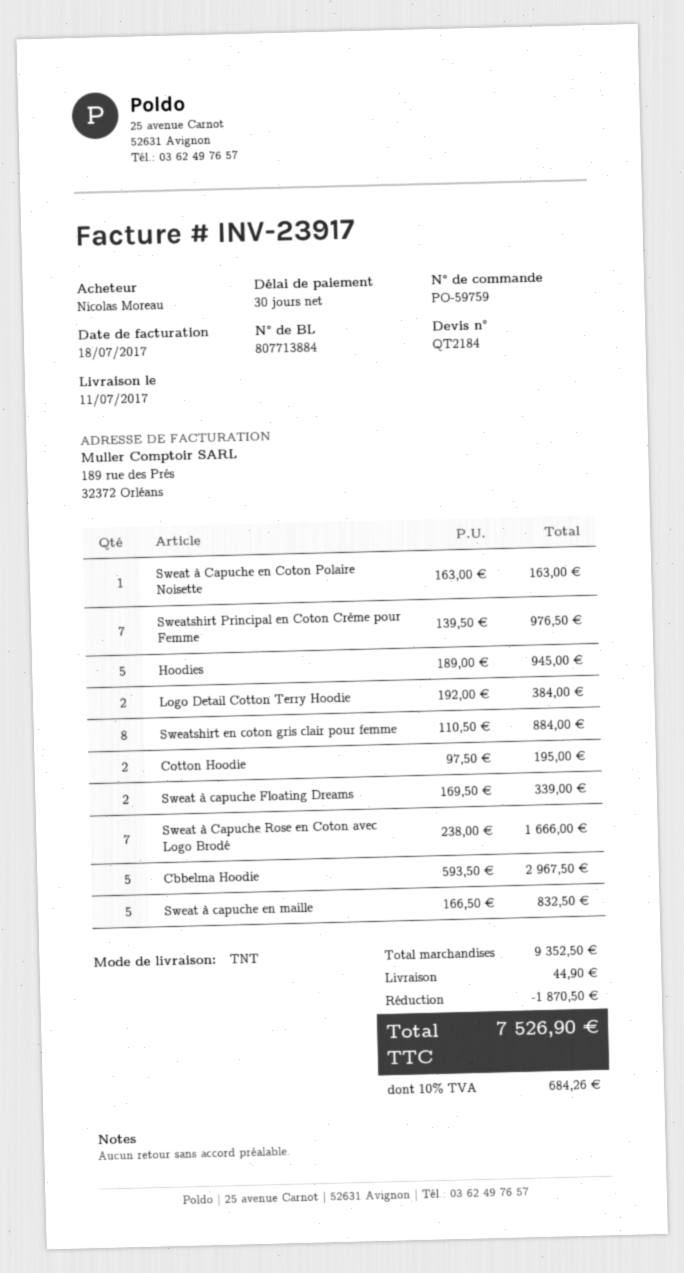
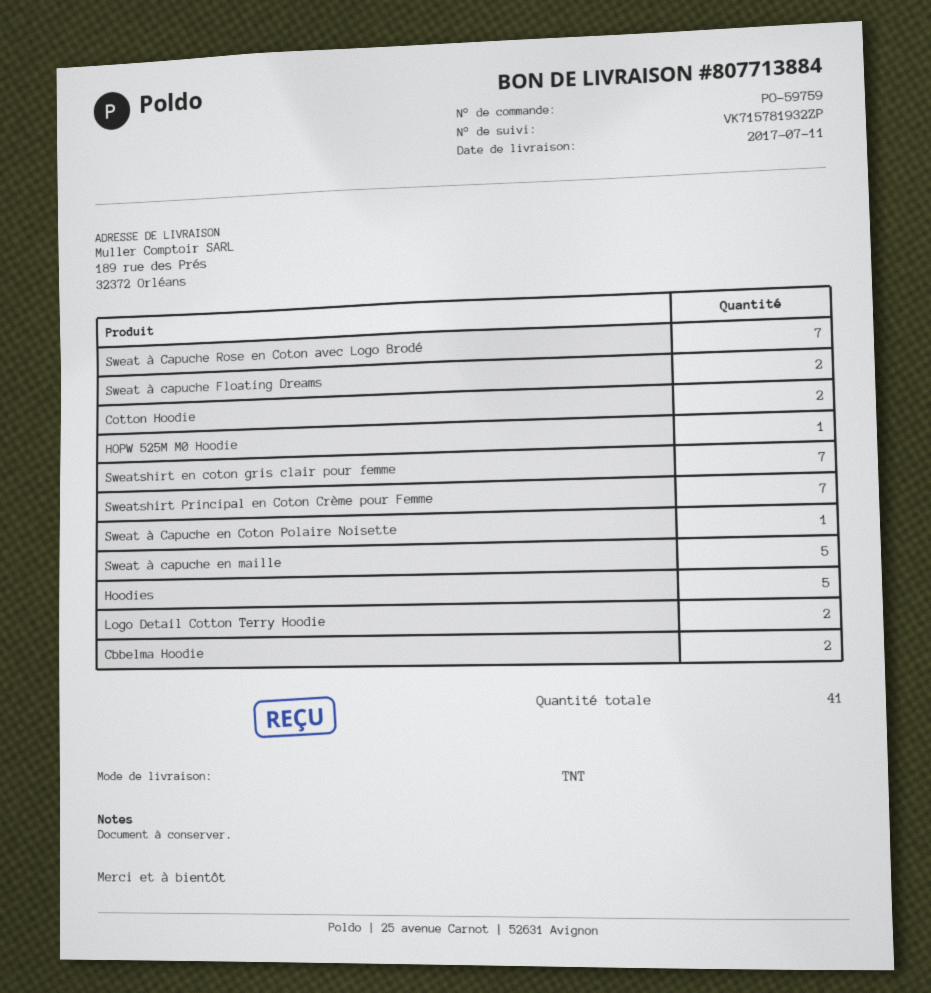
Sweatshirt en coton gris clair pour femme: 8 -> 7
Cbbelma Hoodie: 5 -> 2
HOPW 525M M0 Hoodie: none -> 1

